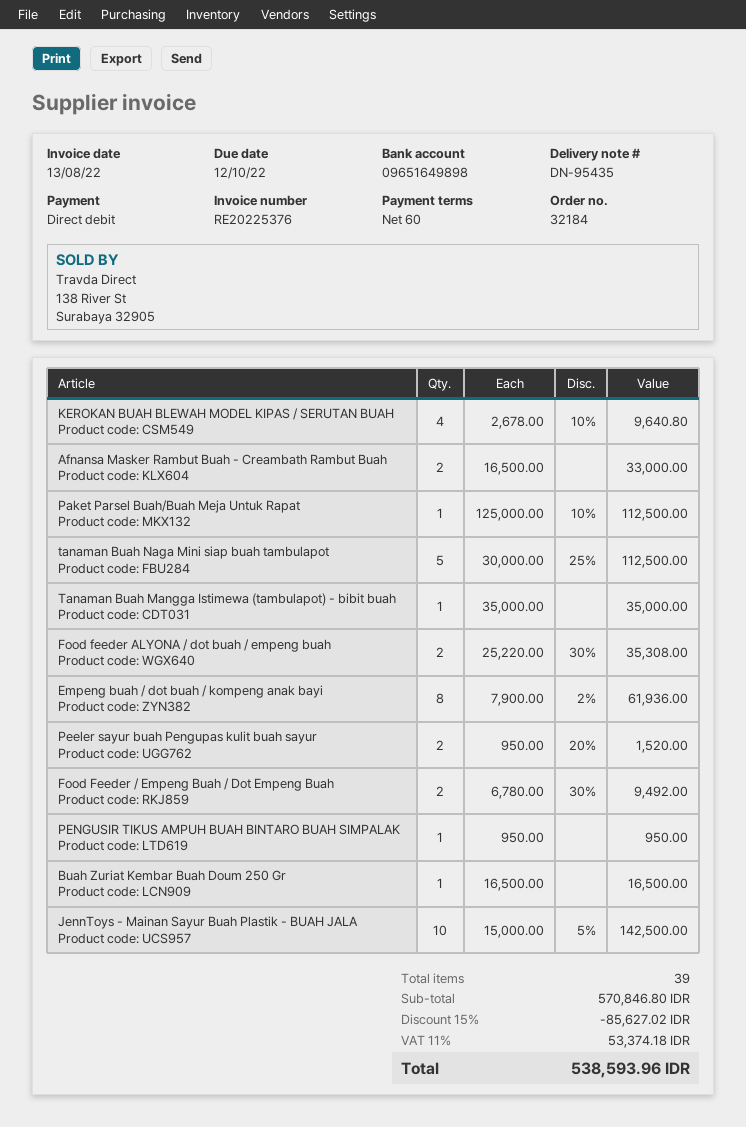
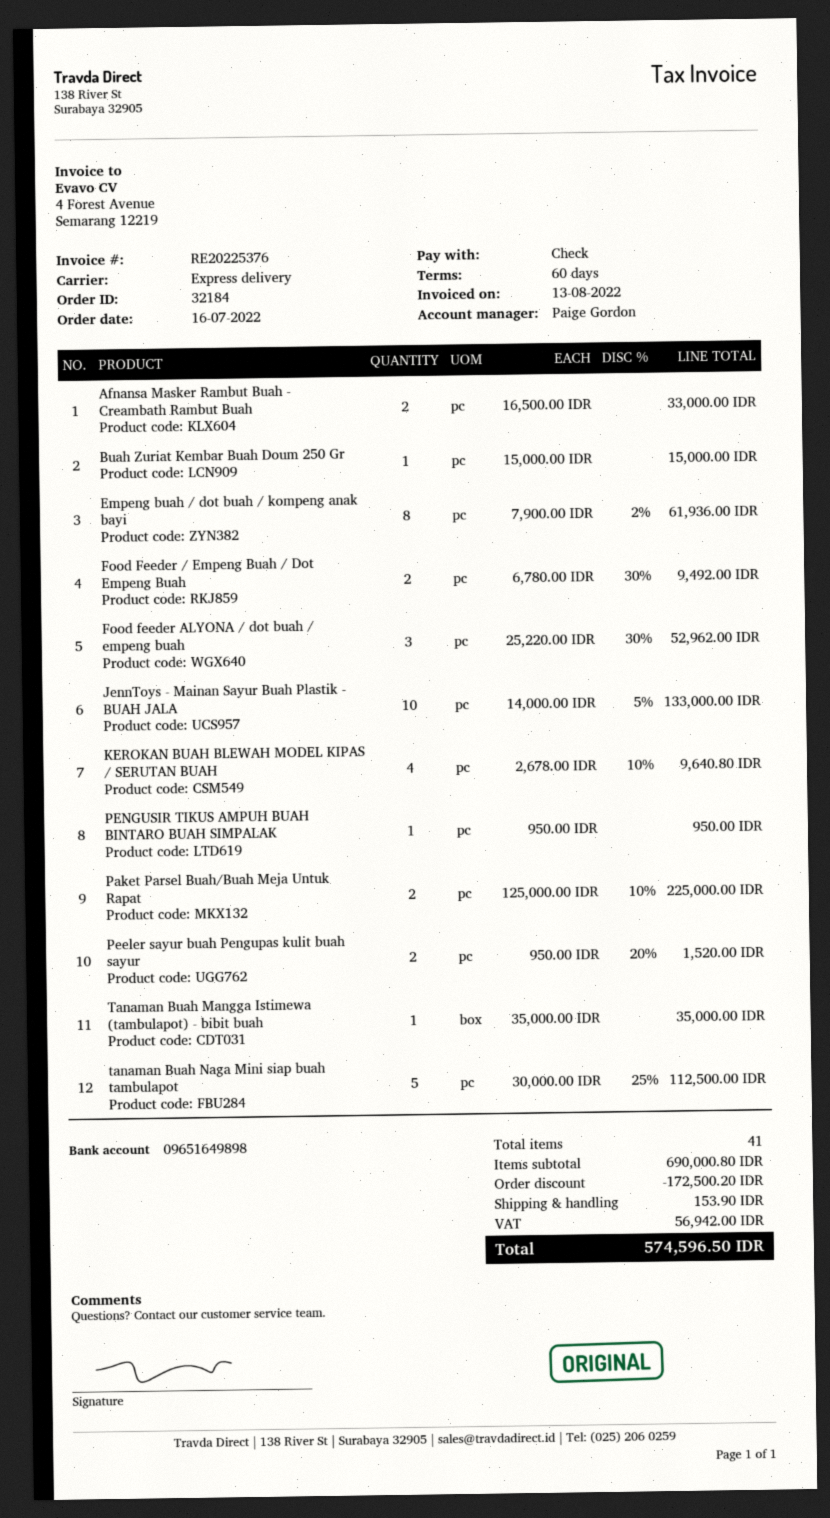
payment method: direct debit -> cheque
Paket Parsel Buah/Buah Meja Untuk Rapat: 1 x 125000.00 - 10% = 112500.00 -> 2 x 125000.00 - 10% = 225000.00
Food feeder ALYONA / dot buah / empeng buah: 2 x 25220.00 - 30% = 35308.00 -> 3 x 25220.00 - 30% = 52962.00
Buah Zuriat Kembar Buah Doum 250 Gr: 1 x 16500.00 = 16500.00 -> 1 x 15000.00 = 15000.00
JennToys - Mainan Sayur Buah Plastik - BUAH JALA: 10 x 15000.00 - 5% = 142500.00 -> 10 x 14000.00 - 5% = 133000.00
total quantity: 39 -> 41
subtotal: 570846.80 -> 690000.80
discount: 85627.02 -> 172500.20
shipping: none -> 153.90
tax: 53374.18 -> 56942.00
total: 538593.96 -> 574596.50

